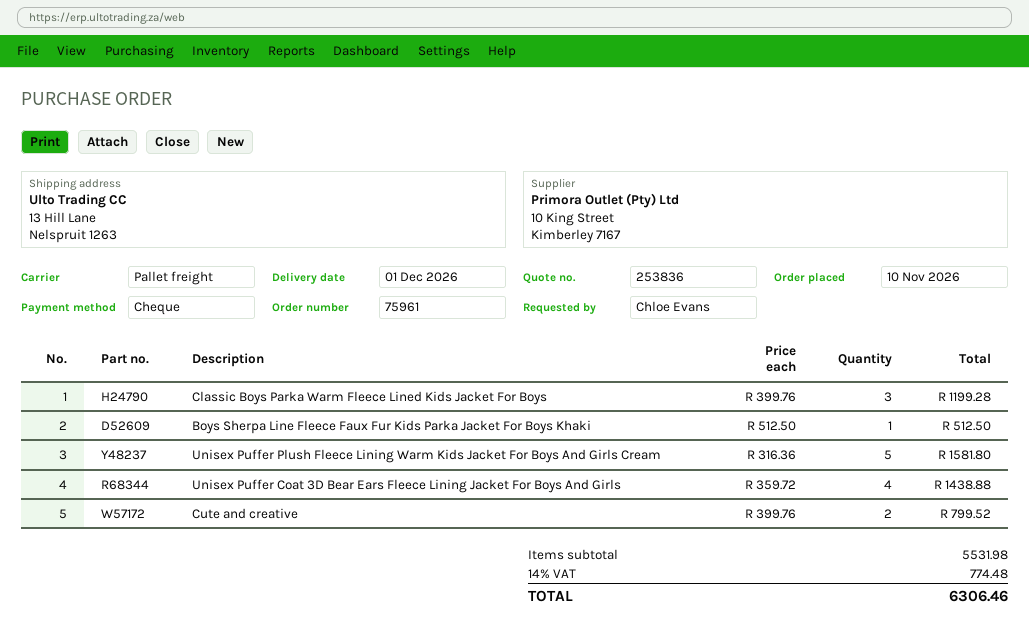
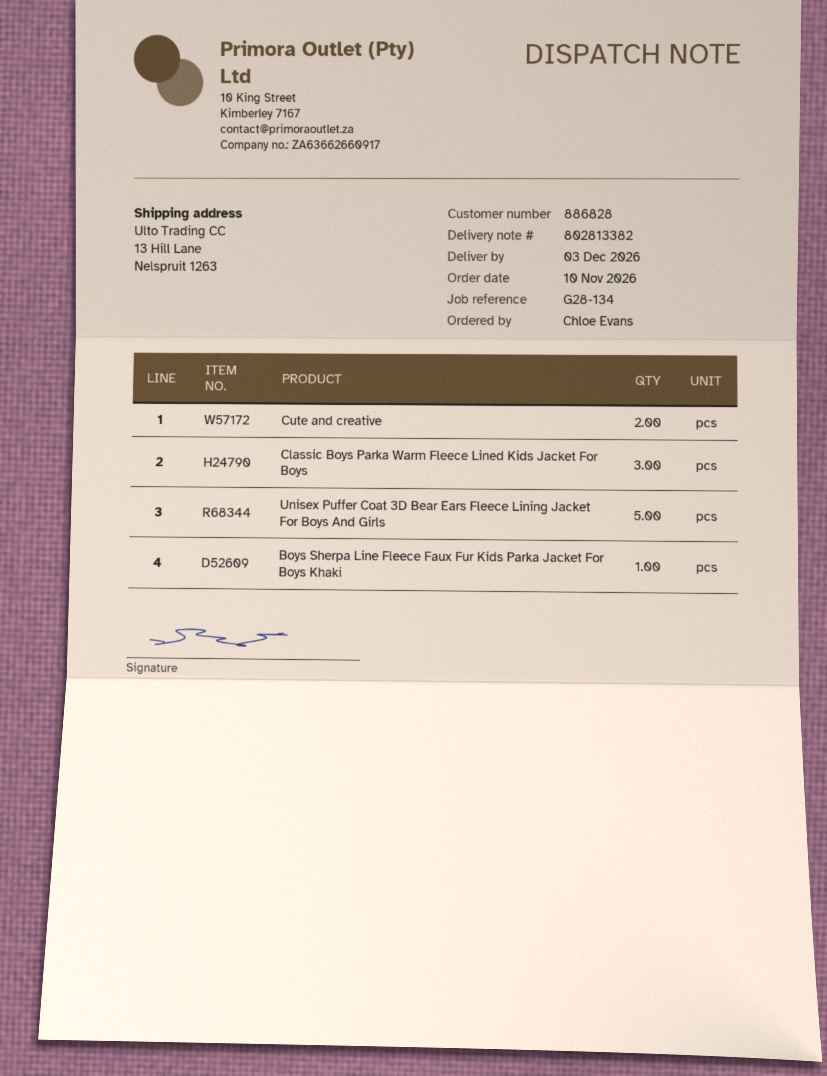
delivery date: 2026-12-01 -> 2026-12-03
Unisex Puffer Plush Fleece Lining Warm Kids Jacket For Boys And Girls Cream: 5 -> none
Unisex Puffer Coat 3D Bear Ears Fleece Lining Jacket For Boys And Girls: 4 -> 5

